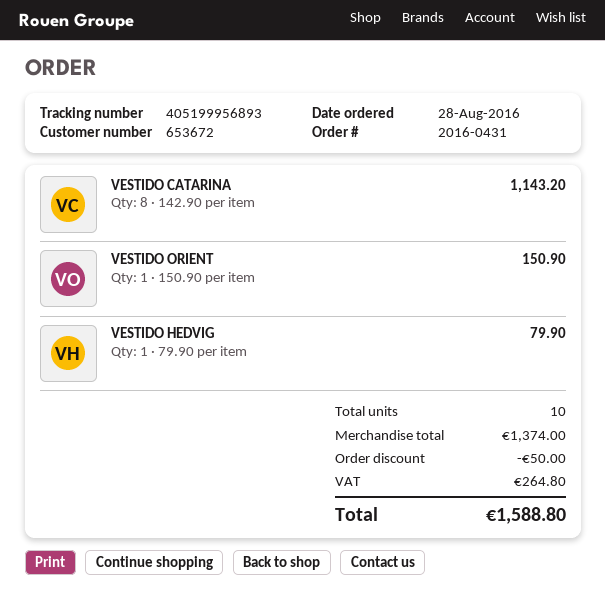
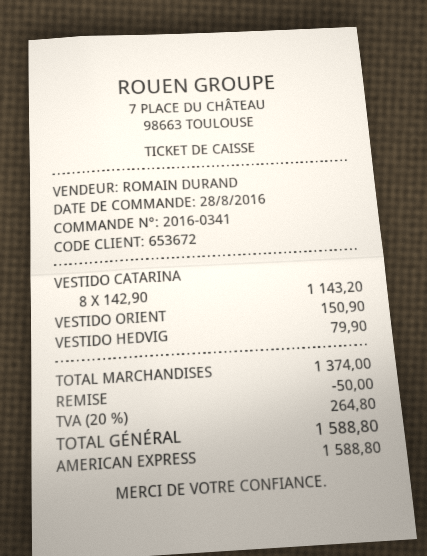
order number: 2016-0431 -> 2016-0341

